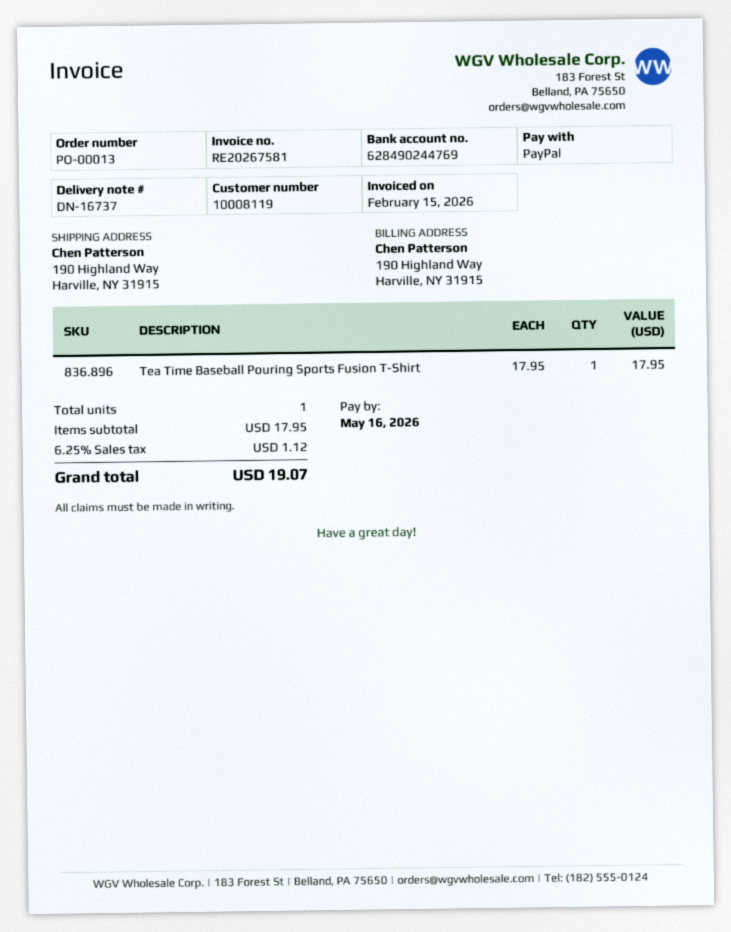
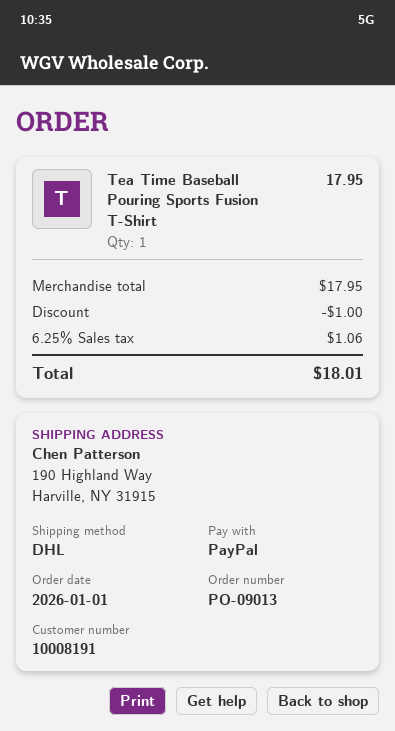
order number: PO-00013 -> PO-09013
customer number: 10008119 -> 10008191
discount: none -> 1.00
tax: 6.25% = 1.12 -> 6.25% = 1.06
total: 19.07 -> 18.01

